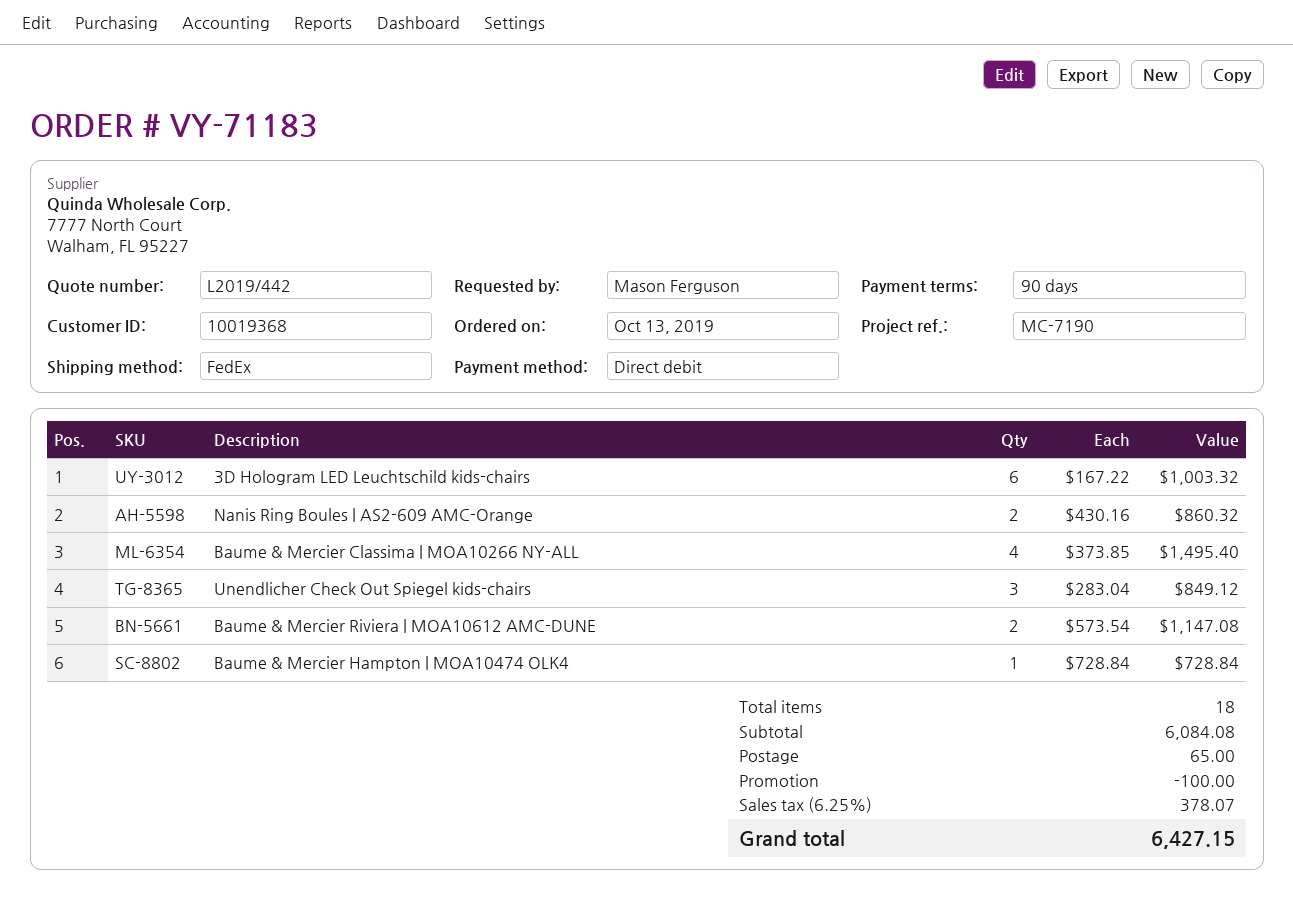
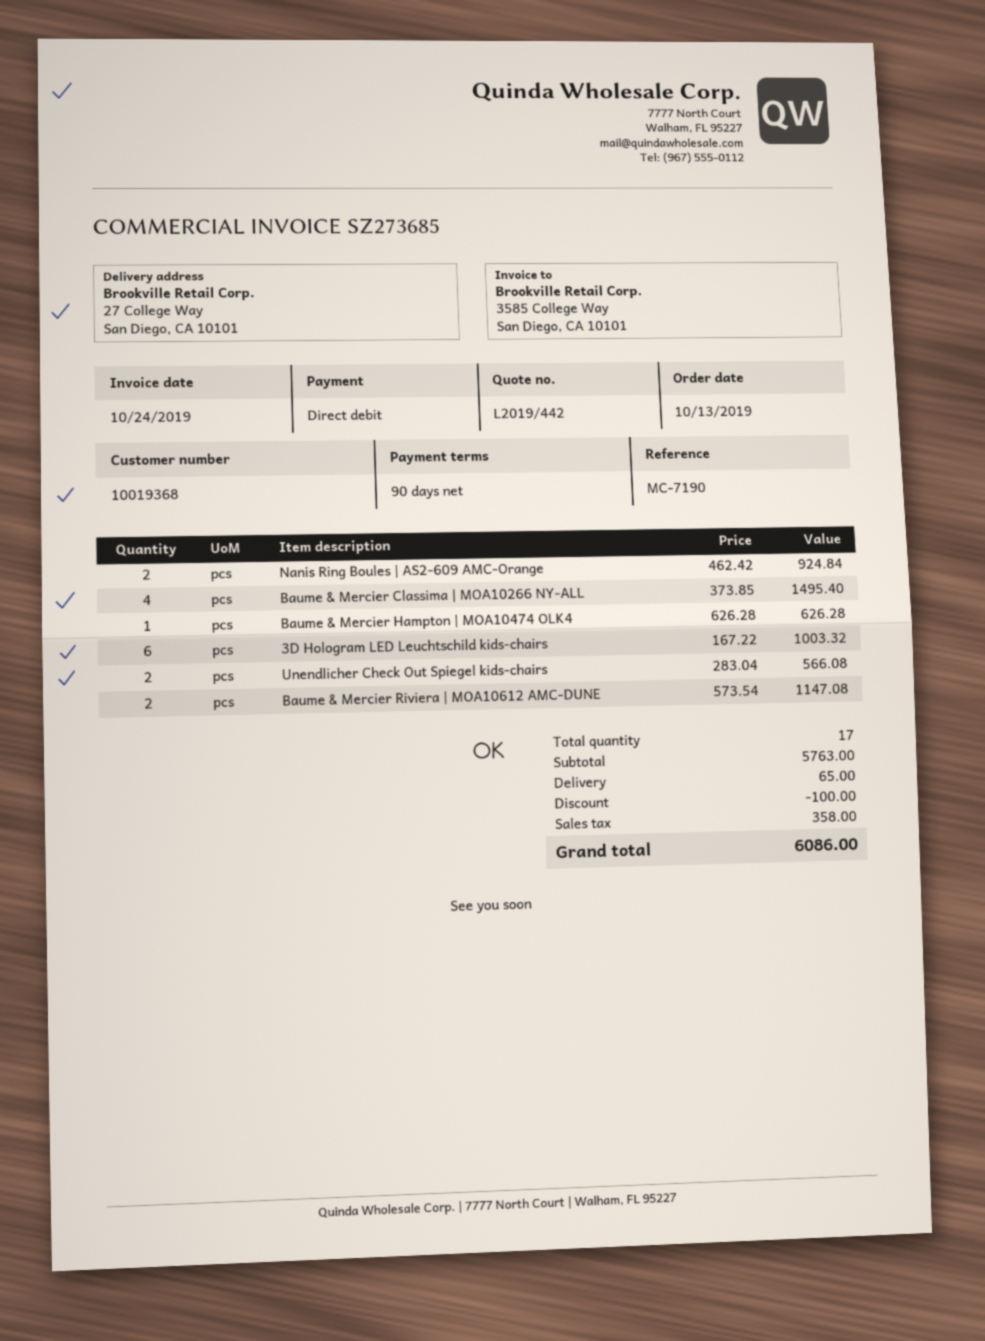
Nanis Ring Boules | AS2-609 AMC-Orange: 2 x 430.16 = 860.32 -> 2 x 462.42 = 924.84
Unendlicher Check Out Spiegel kids-chairs: 3 x 283.04 = 849.12 -> 2 x 283.04 = 566.08
Baume & Mercier Hampton | MOA10474 OLK4: 1 x 728.84 = 728.84 -> 1 x 626.28 = 626.28
total quantity: 18 -> 17
subtotal: 6084.08 -> 5763.00
tax: 378.07 -> 358.00
total: 6427.15 -> 6086.00

